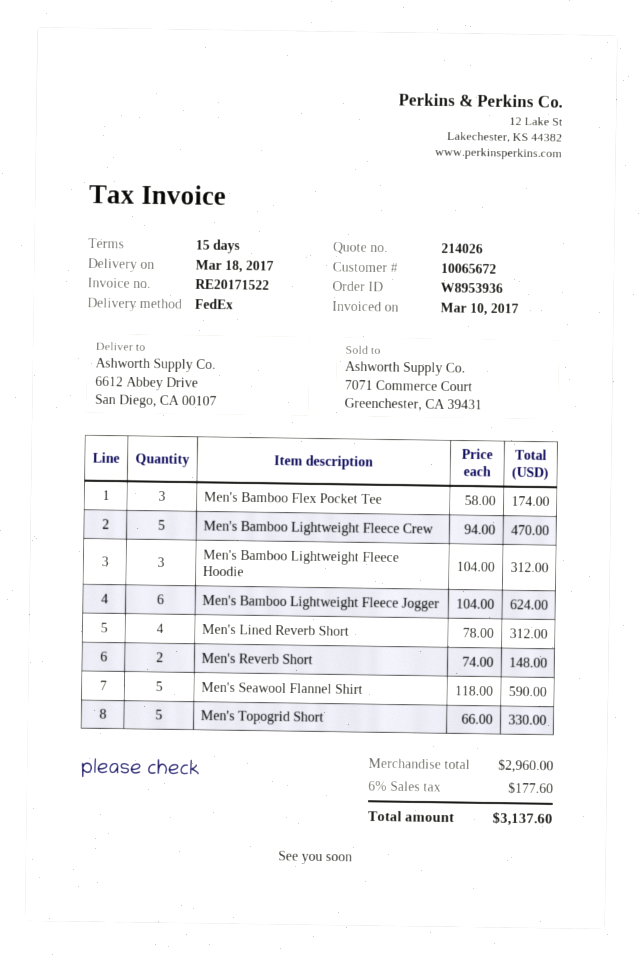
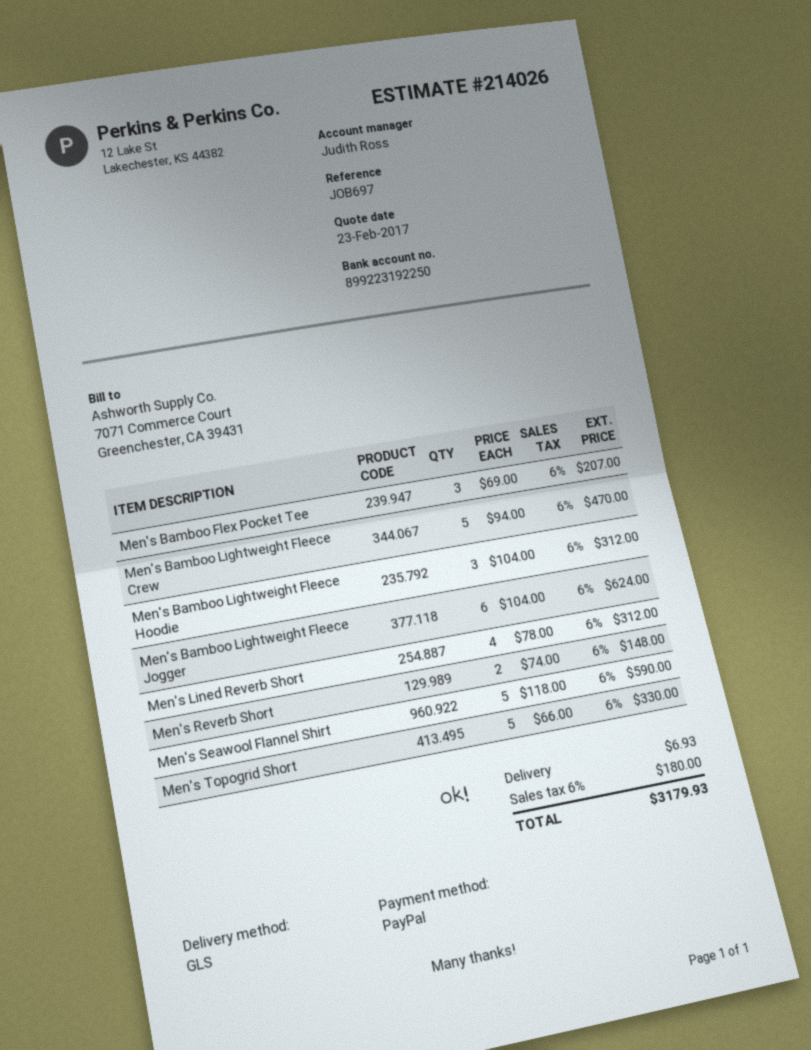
shipping method: FedEx -> GLS
Men's Bamboo Flex Pocket Tee: 3 x 58.00 = 174.00 -> 3 x 69.00 = 207.00
shipping: none -> 6.93
tax: 6% = 177.60 -> 6% = 180.00
total: 3137.60 -> 3179.93

